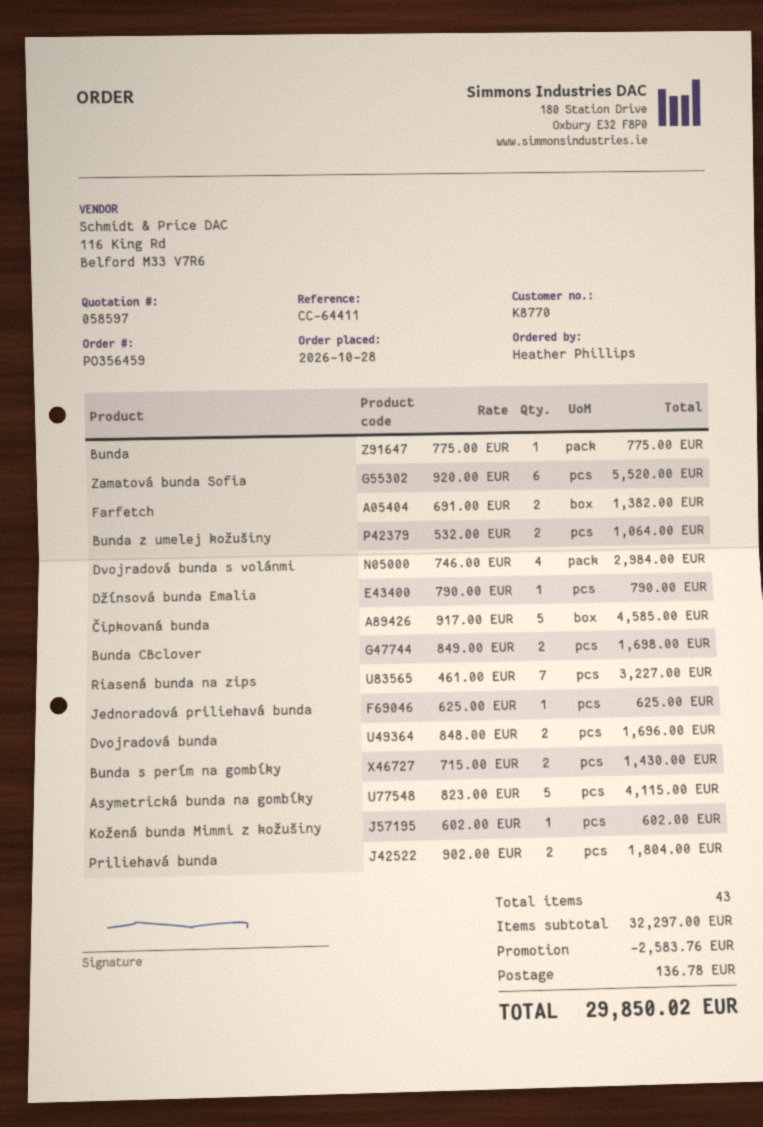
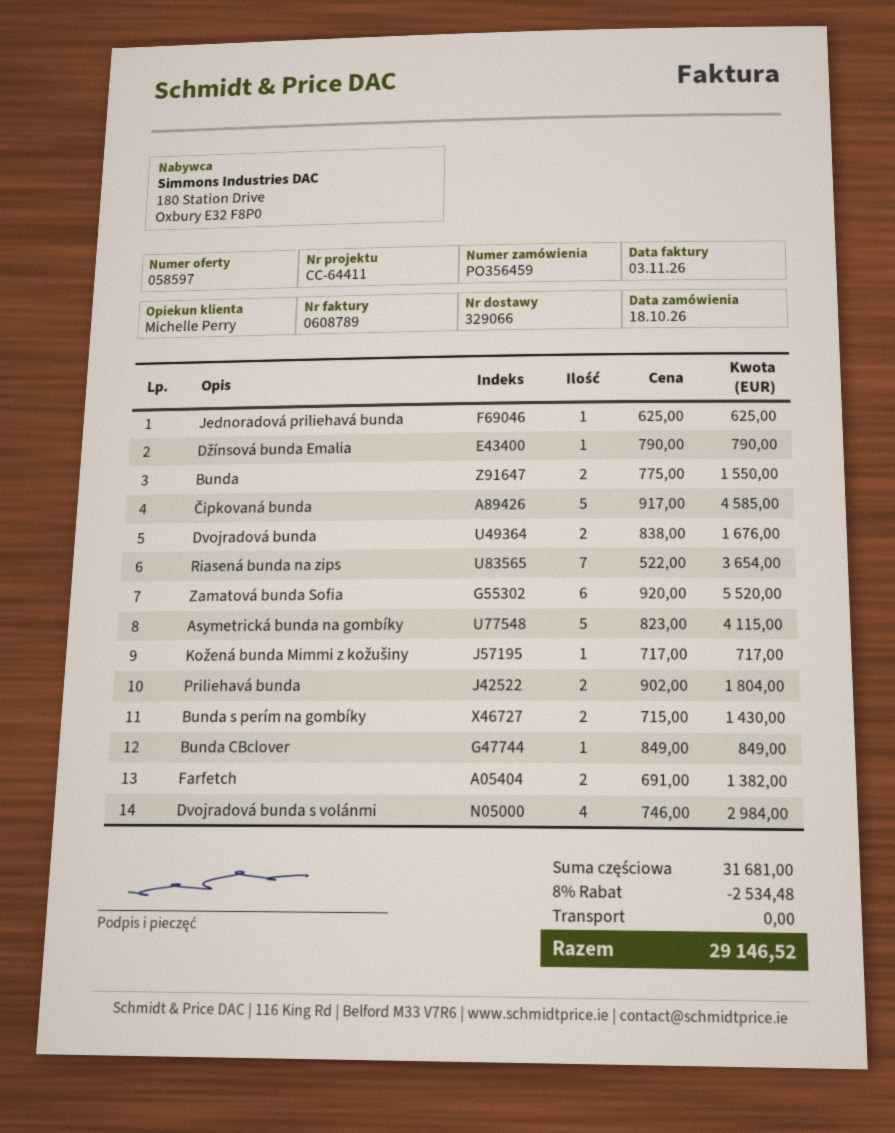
order date: 2026-10-28 -> 2026-10-18
Bunda: 1 x 775.00 = 775.00 -> 2 x 775.00 = 1550.00
Bunda z umelej kožušiny: 2 x 532.00 = 1064.00 -> none
Bunda CBclover: 2 x 849.00 = 1698.00 -> 1 x 849.00 = 849.00
Riasená bunda na zips: 7 x 461.00 = 3227.00 -> 7 x 522.00 = 3654.00
Dvojradová bunda: 2 x 848.00 = 1696.00 -> 2 x 838.00 = 1676.00
Kožená bunda Mimmi z kožušiny: 1 x 602.00 = 602.00 -> 1 x 717.00 = 717.00
subtotal: 32297.00 -> 31681.00
discount: 2583.76 -> 2534.48
shipping: 136.78 -> 0.00
total: 29850.02 -> 29146.52

